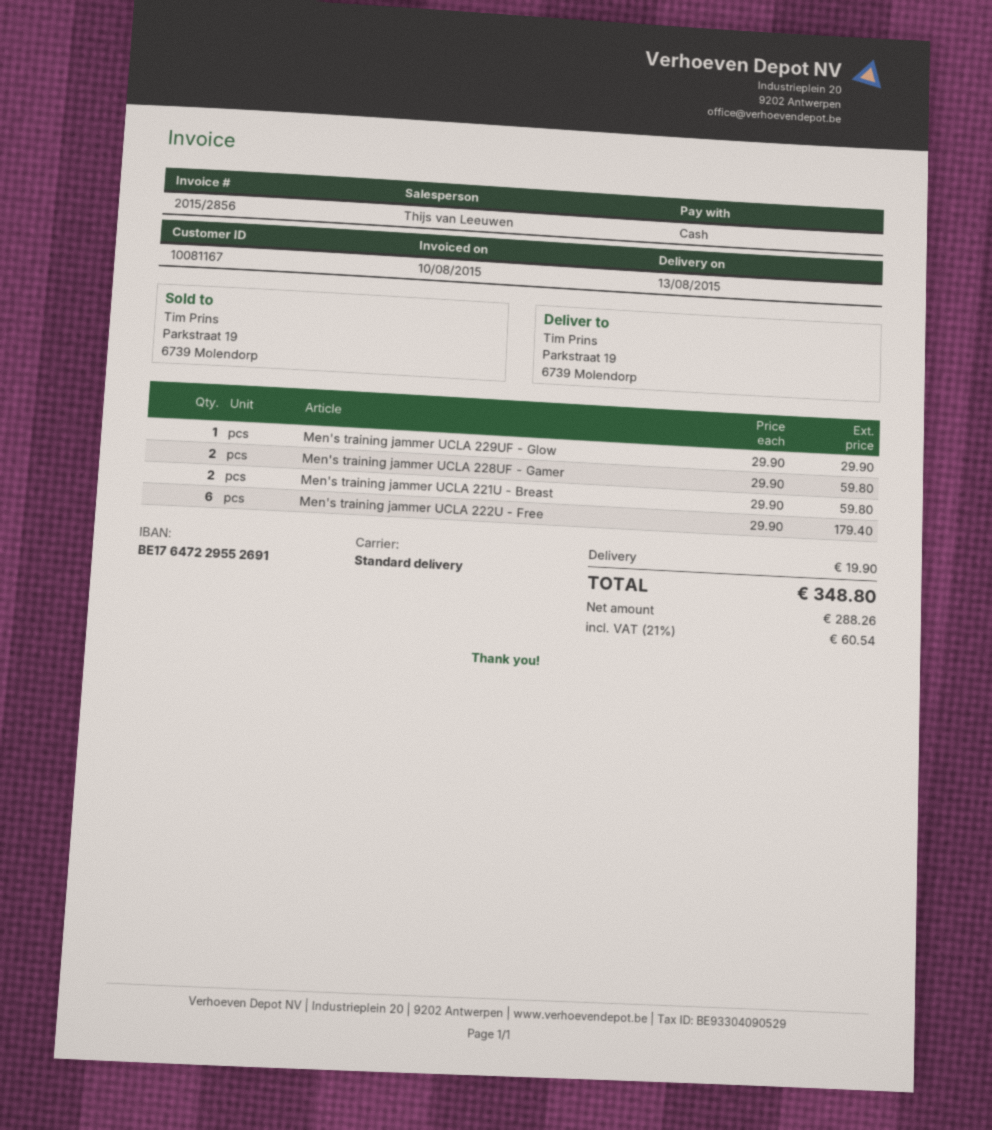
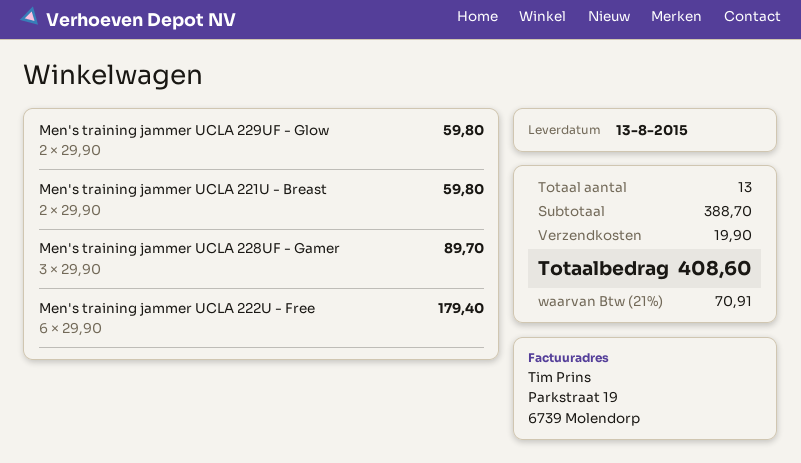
Men's training jammer UCLA 229UF - Glow: 1 x 29.90 = 29.90 -> 2 x 29.90 = 59.80
Men's training jammer UCLA 228UF - Gamer: 2 x 29.90 = 59.80 -> 3 x 29.90 = 89.70
tax: 21% = 60.54 -> 21% = 70.91
total: 348.80 -> 408.60

